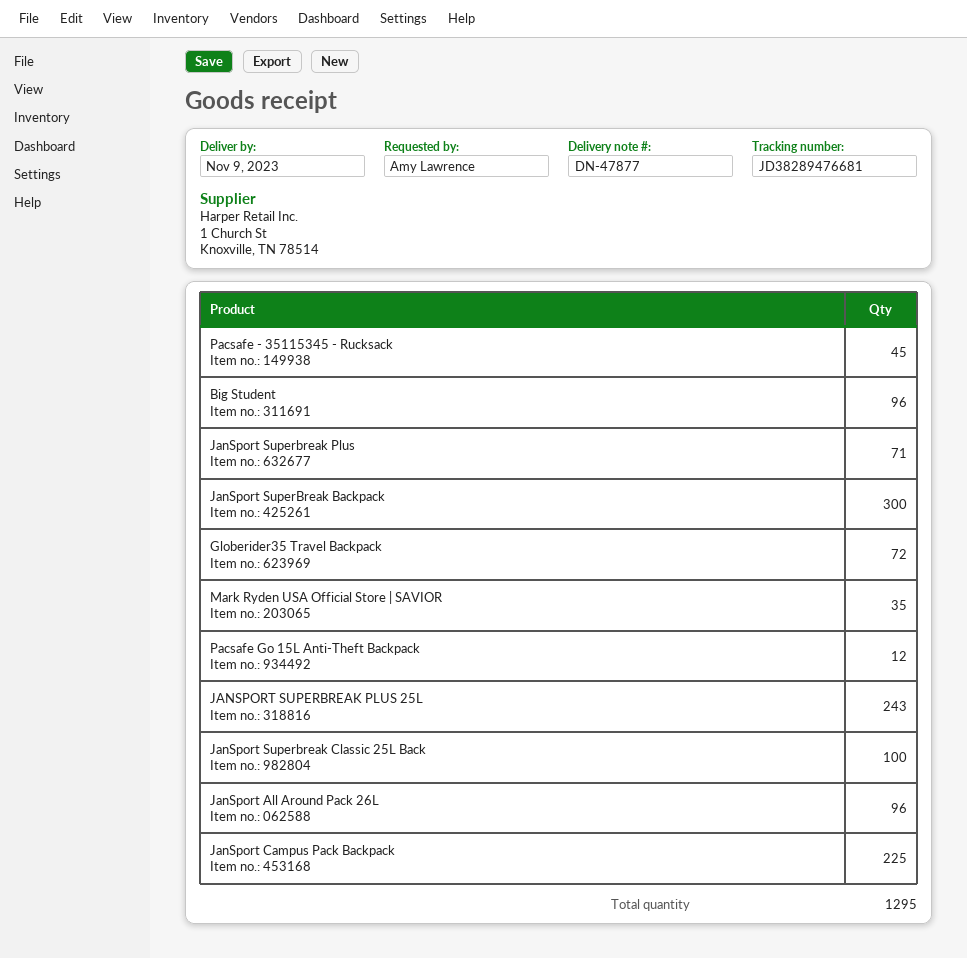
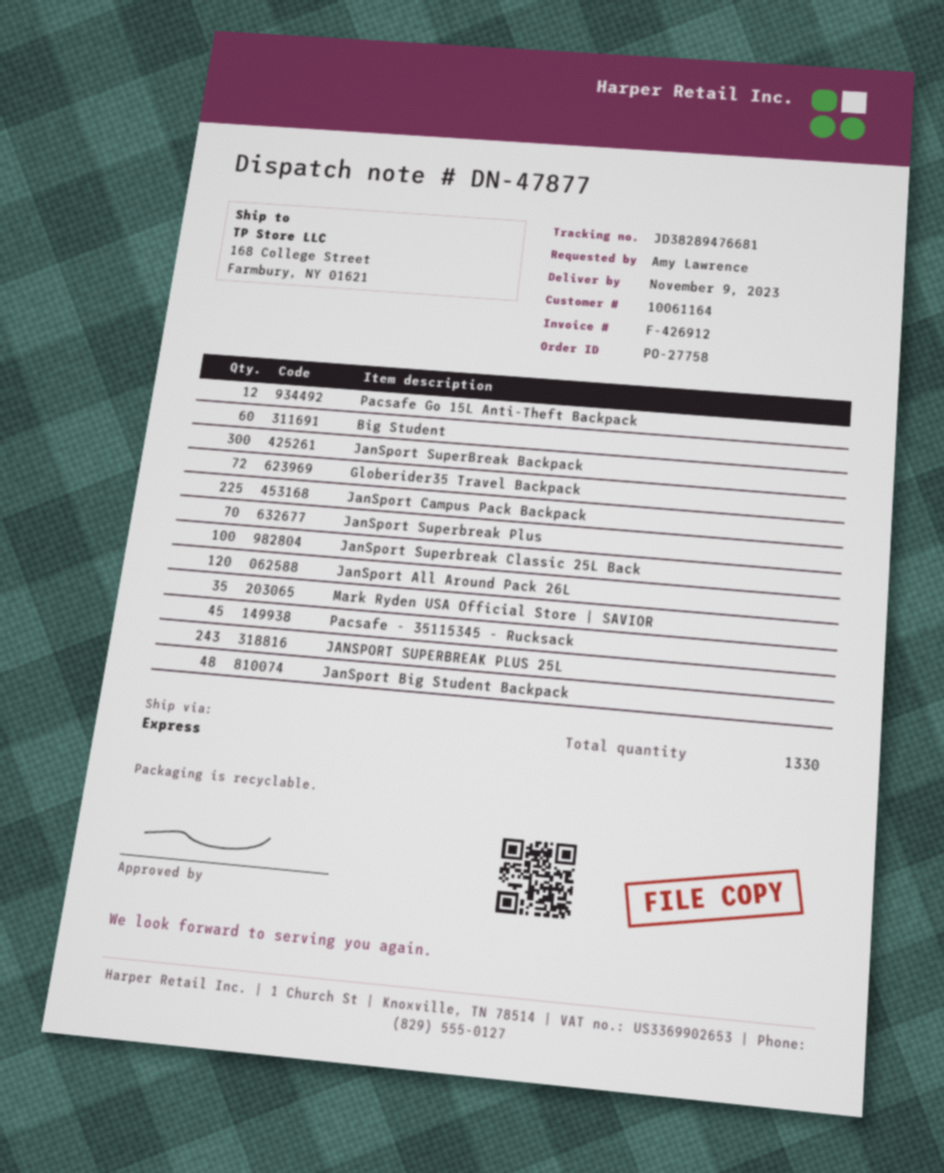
Big Student: 96 -> 60
JanSport Superbreak Plus: 71 -> 70
JanSport All Around Pack 26L: 96 -> 120
JanSport Big Student Backpack: none -> 48
total quantity: 1295 -> 1330

